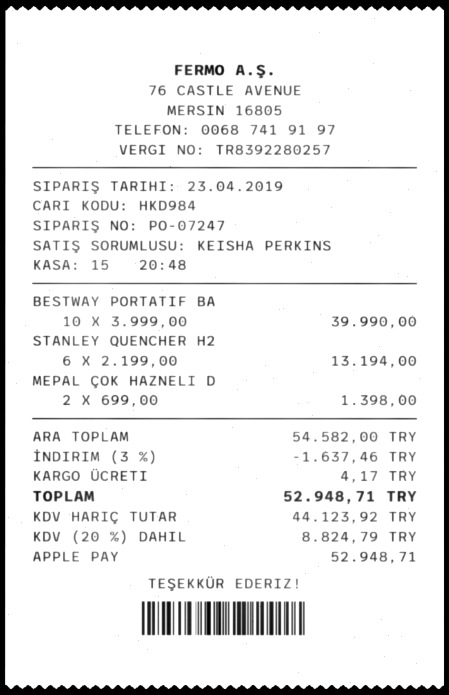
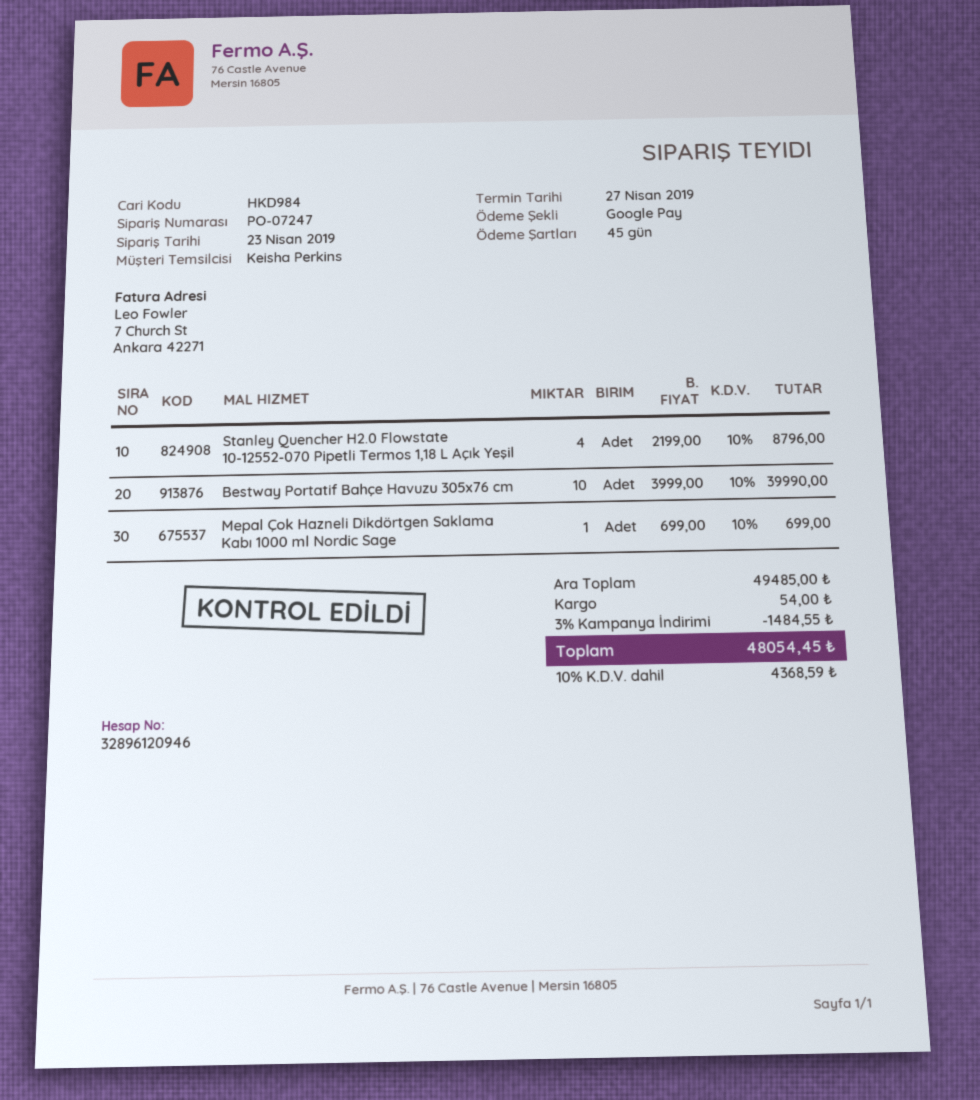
payment method: Apple Pay -> Google Pay
STANLEY QUENCHER H2: 6 x 2199.00 = 13194.00 -> 4 x 2199.00 = 8796.00
MEPAL ÇOK HAZNELI D: 2 x 699.00 = 1398.00 -> 1 x 699.00 = 699.00
subtotal: 54582.00 -> 49485.00
discount: 3% = 1637.46 -> 3% = 1484.55
shipping: 4.17 -> 54.00
tax: 20% = 8824.79 -> 10% = 4368.59
total: 52948.71 -> 48054.45

